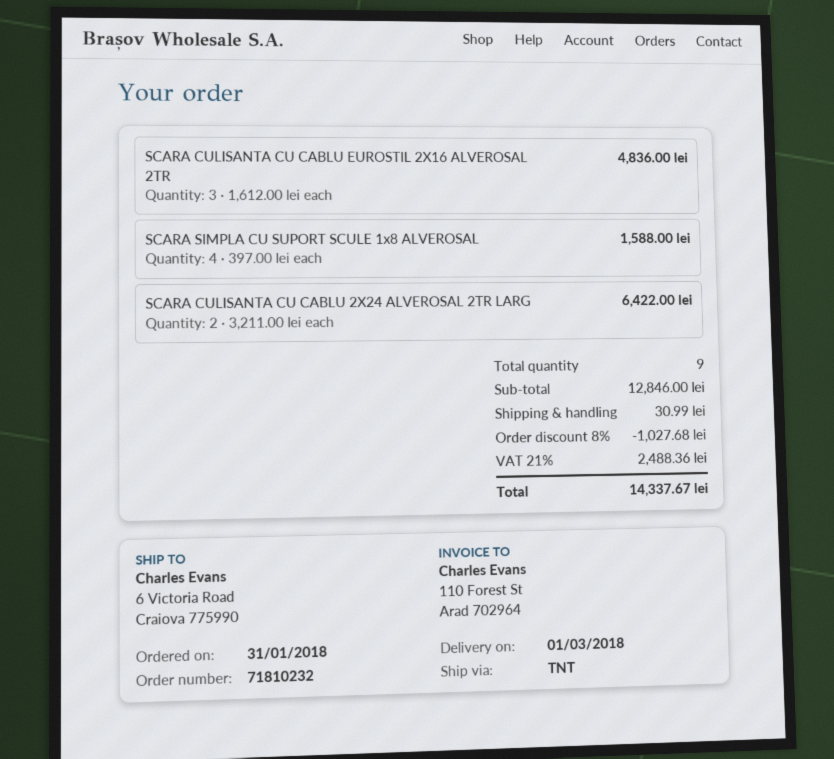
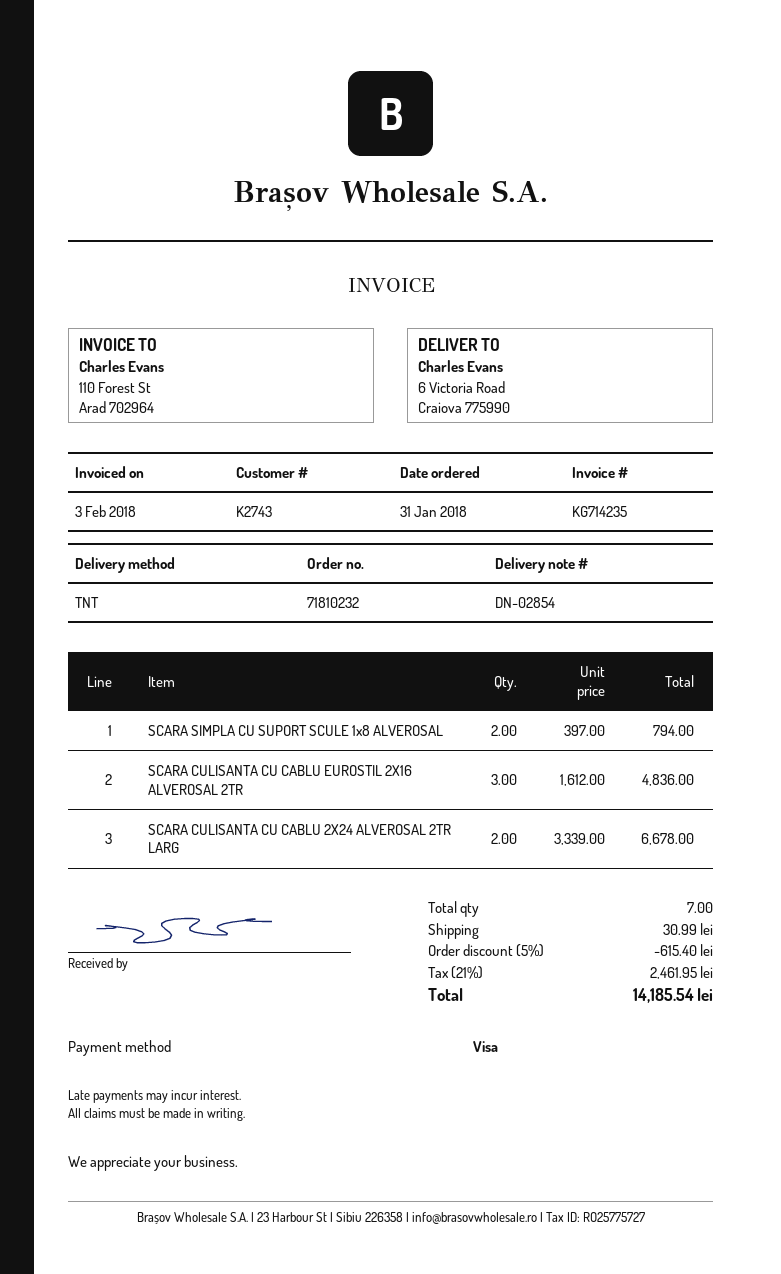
SCARA SIMPLA CU SUPORT SCULE 1x8 ALVEROSAL: 4 x 397.00 = 1588.00 -> 2 x 397.00 = 794.00
SCARA CULISANTA CU CABLU 2X24 ALVEROSAL 2TR LARG: 2 x 3211.00 = 6422.00 -> 2 x 3339.00 = 6678.00
total quantity: 9 -> 7
discount: 8% = 1027.68 -> 5% = 615.40
tax: 21% = 2488.36 -> 21% = 2461.95
total: 14337.67 -> 14185.54

